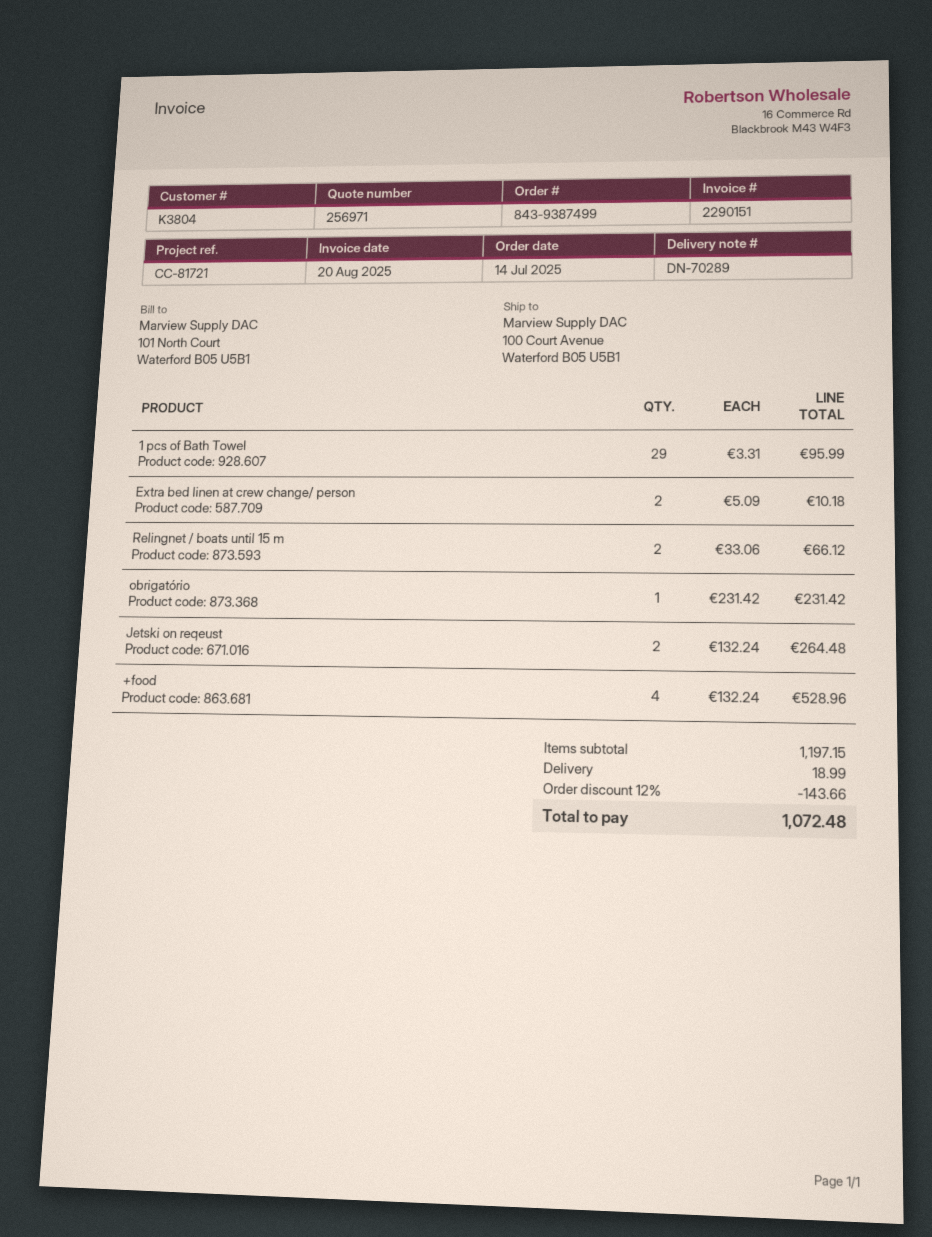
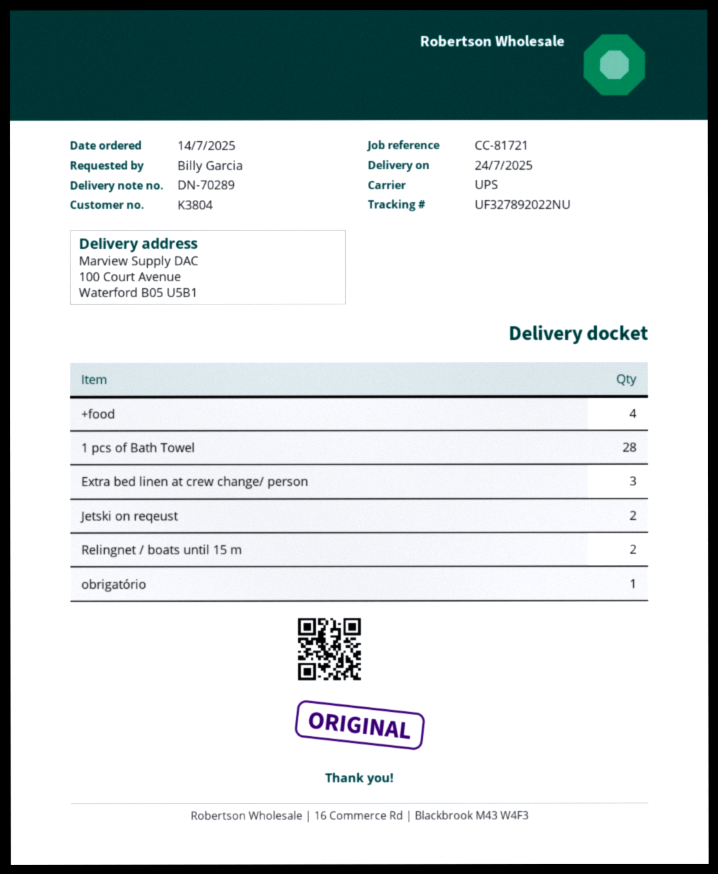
1 pcs of Bath Towel: 29 -> 28
Extra bed linen at crew change/ person: 2 -> 3

